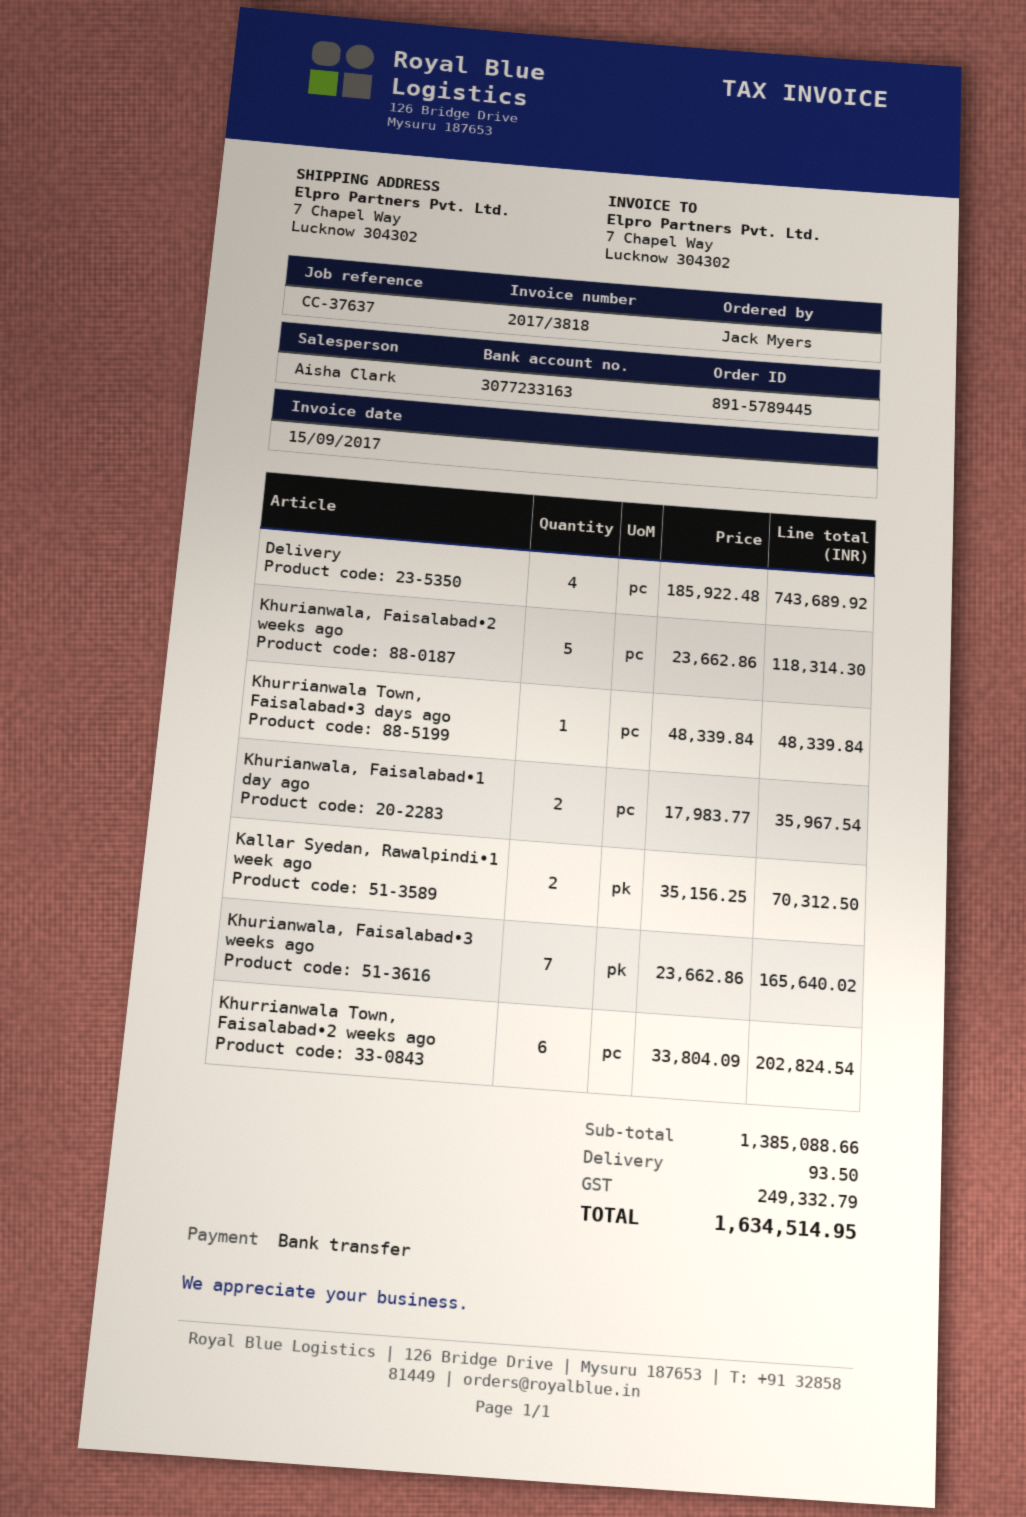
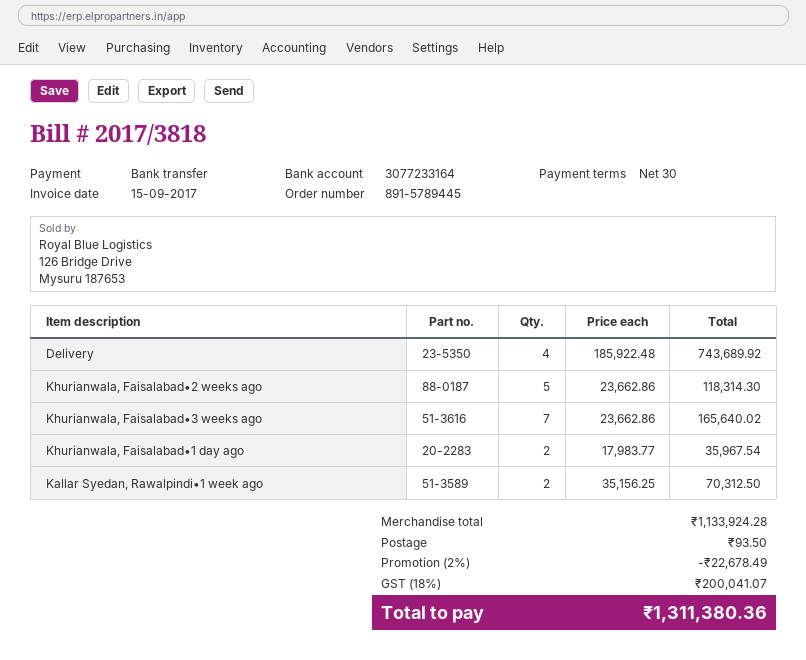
bank account: 3077233163 -> 3077233164
Khurrianwala Town, Faisalabad•3 days ago: 1 x 48339.84 = 48339.84 -> none
Khurrianwala Town, Faisalabad•2 weeks ago: 6 x 33804.09 = 202824.54 -> none
subtotal: 1385088.66 -> 1133924.28
discount: none -> 2% = 22678.49
tax: 249332.79 -> 200041.07
total: 1634514.95 -> 1311380.36

